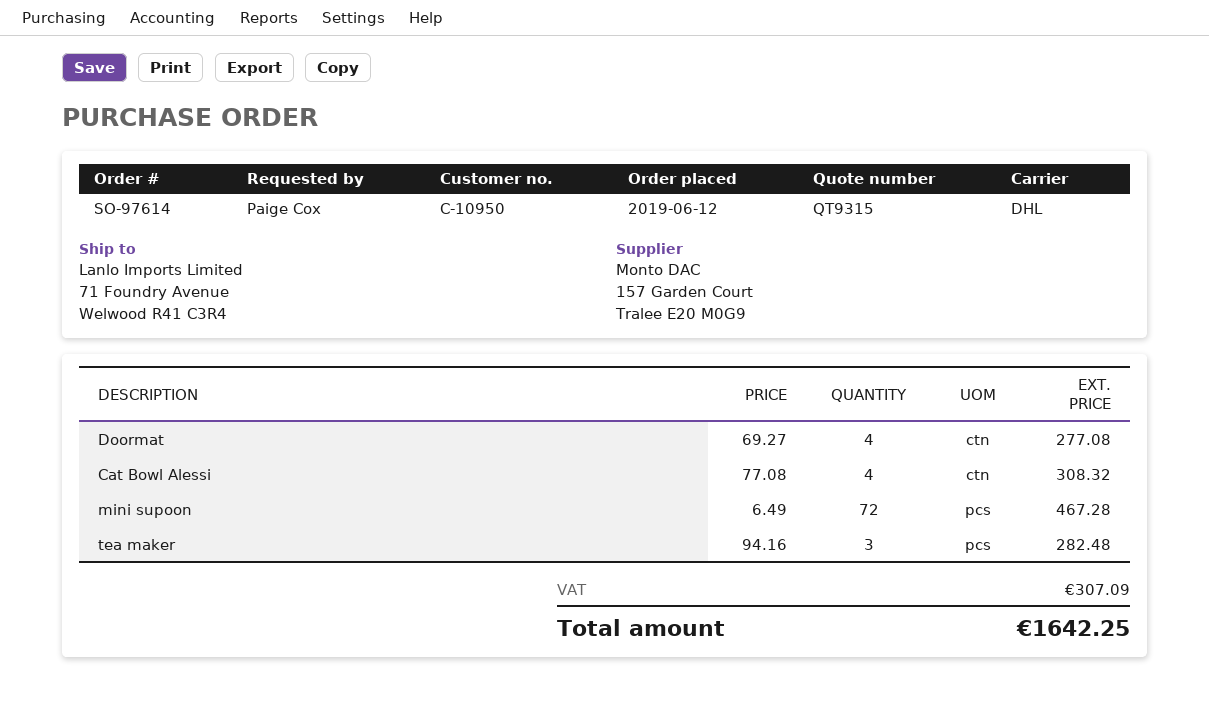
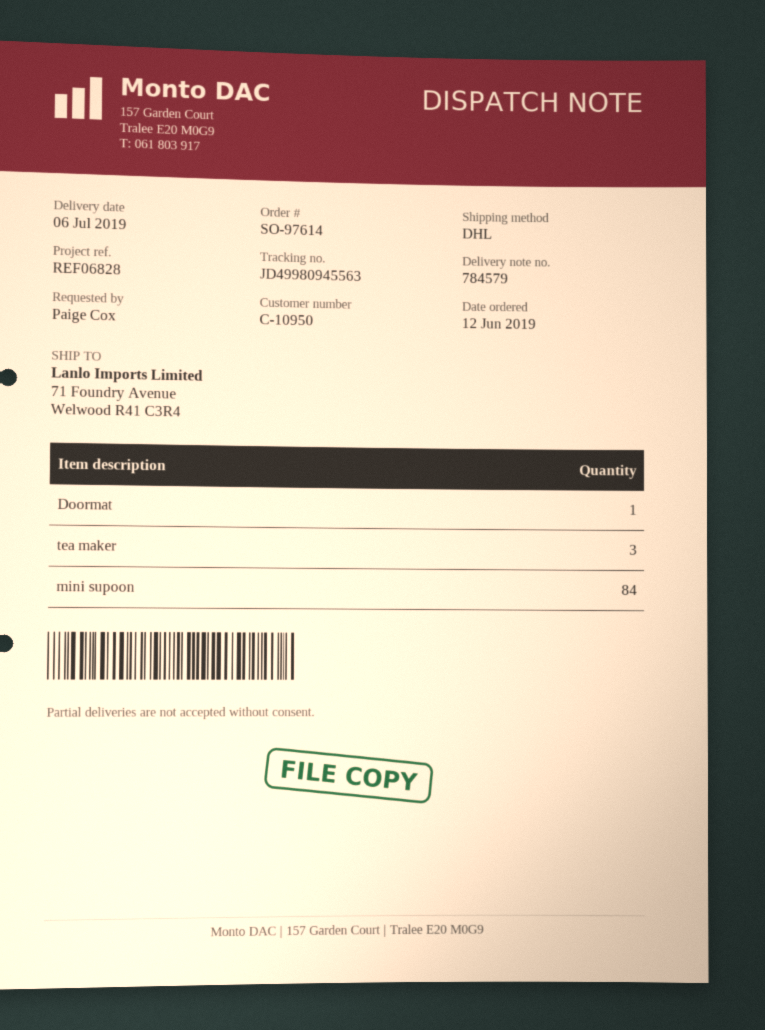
Doormat: 4 -> 1
Cat Bowl Alessi: 4 -> none
mini supoon: 72 -> 84

